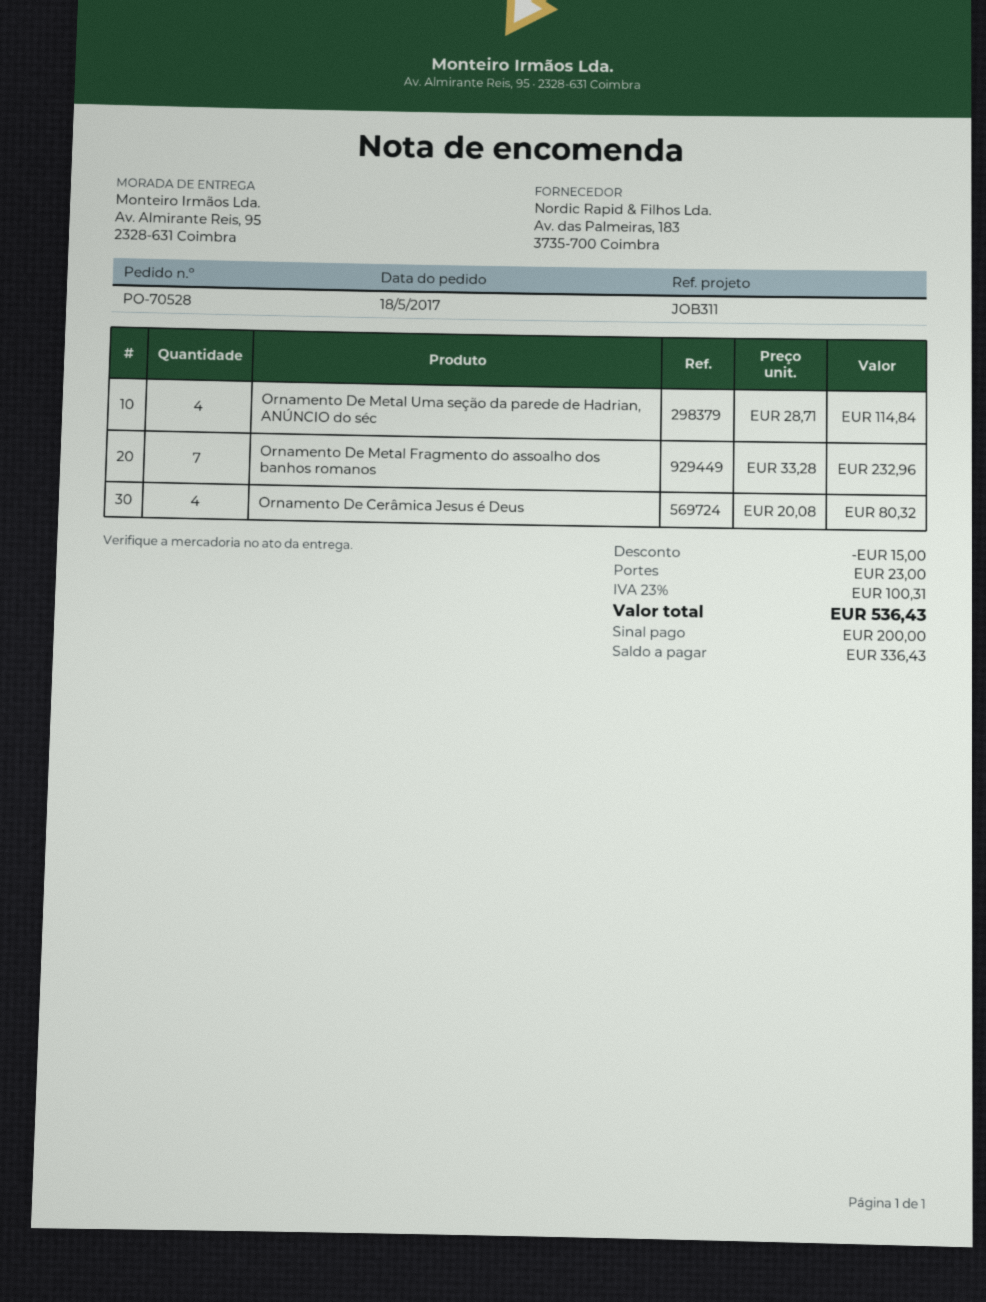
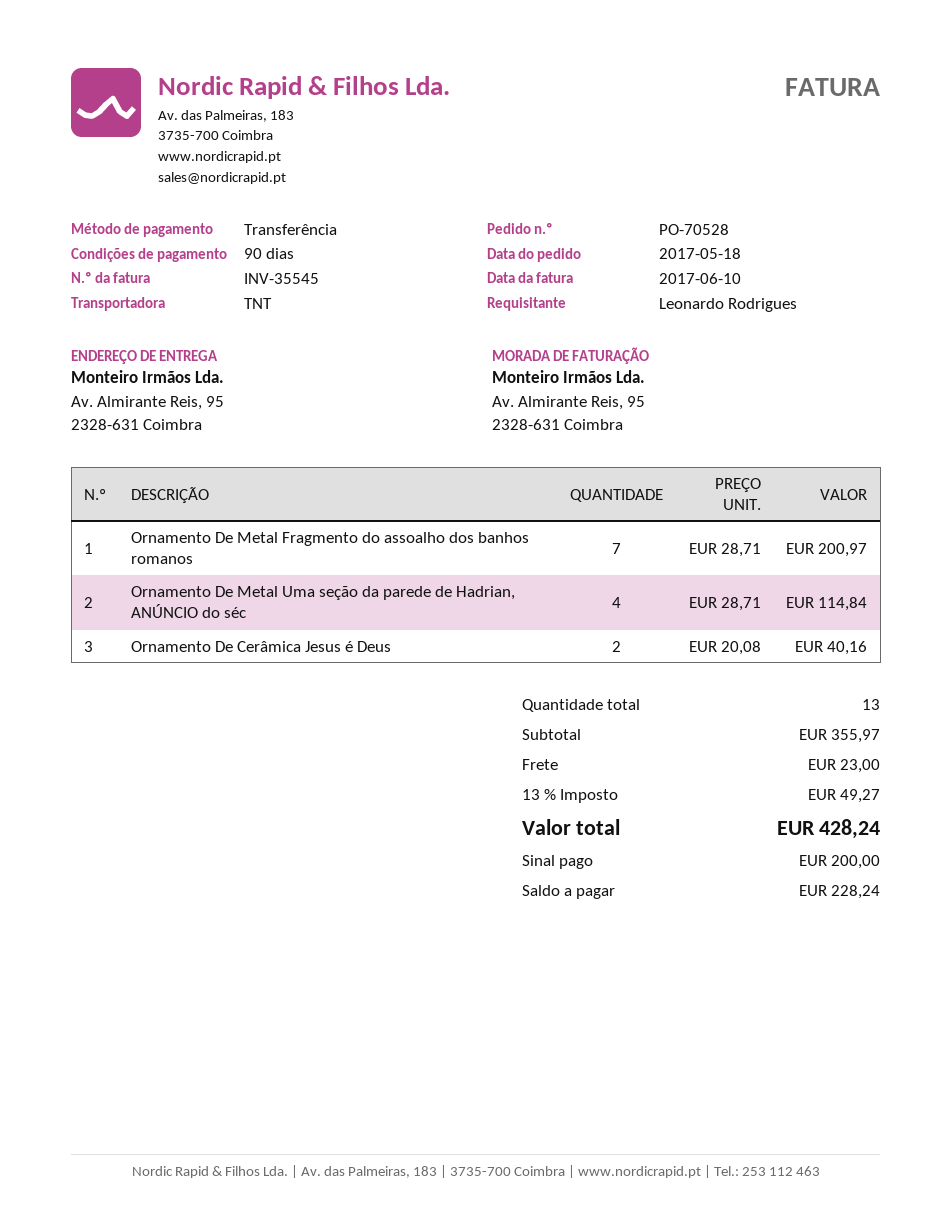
Ornamento De Metal Fragmento do assoalho dos banhos romanos: 7 x 33.28 = 232.96 -> 7 x 28.71 = 200.97
Ornamento De Cerâmica Jesus é Deus: 4 x 20.08 = 80.32 -> 2 x 20.08 = 40.16
discount: 15.00 -> none
tax: 23% = 100.31 -> 13% = 49.27
total: 536.43 -> 428.24
balance: 336.43 -> 228.24

